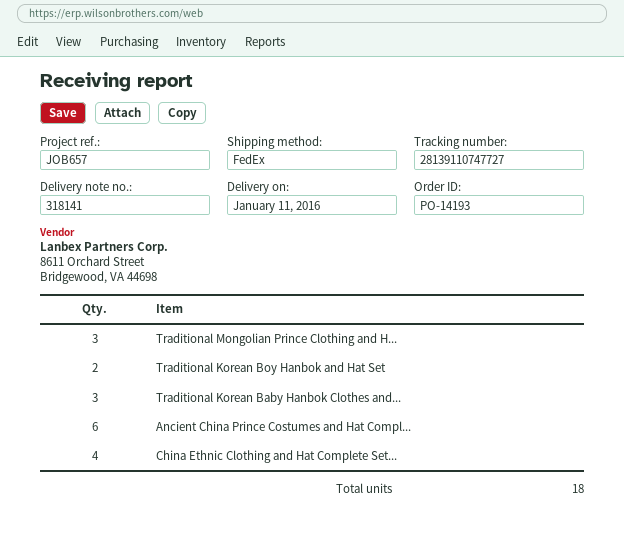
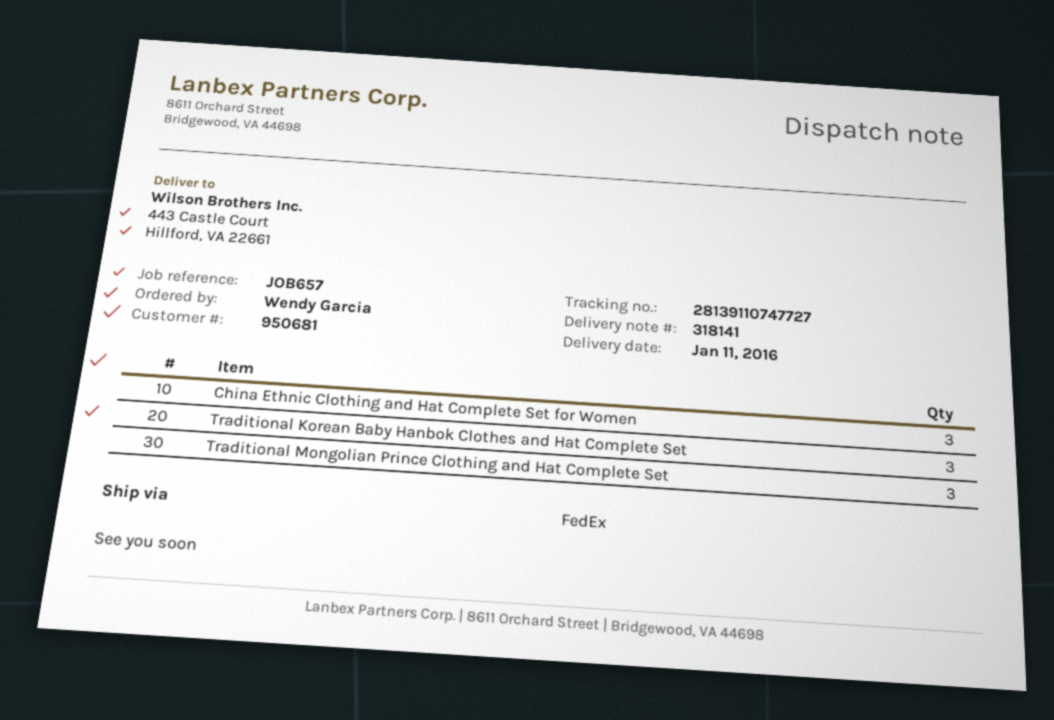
Traditional Korean Boy Hanbok and Hat Set: 2 -> none
Ancient China Prince Costumes and Hat Compl...: 6 -> none
China Ethnic Clothing and Hat Complete Set...: 4 -> 3

